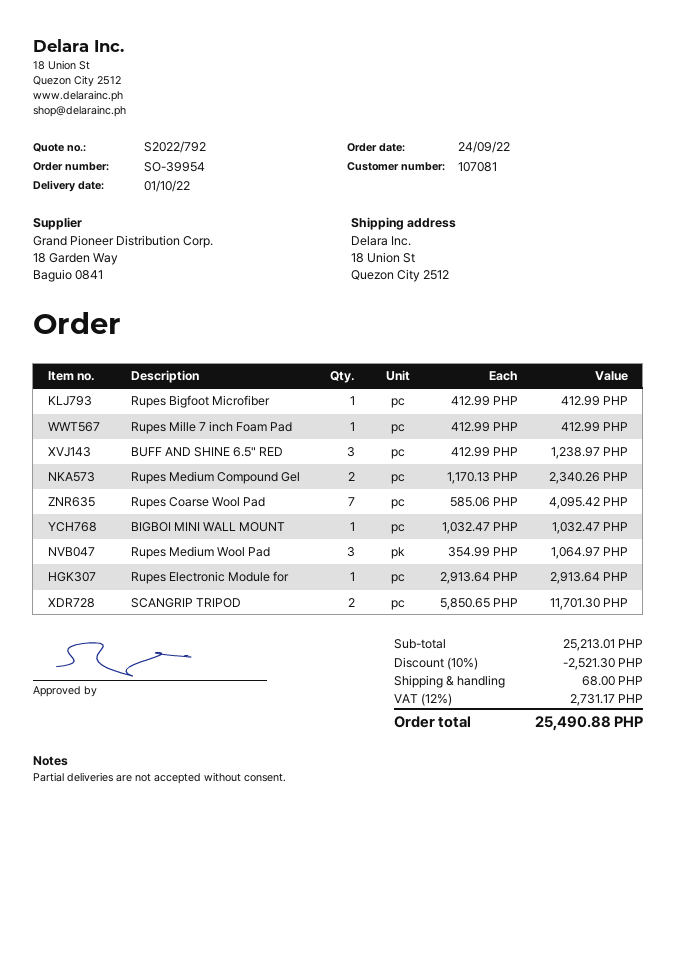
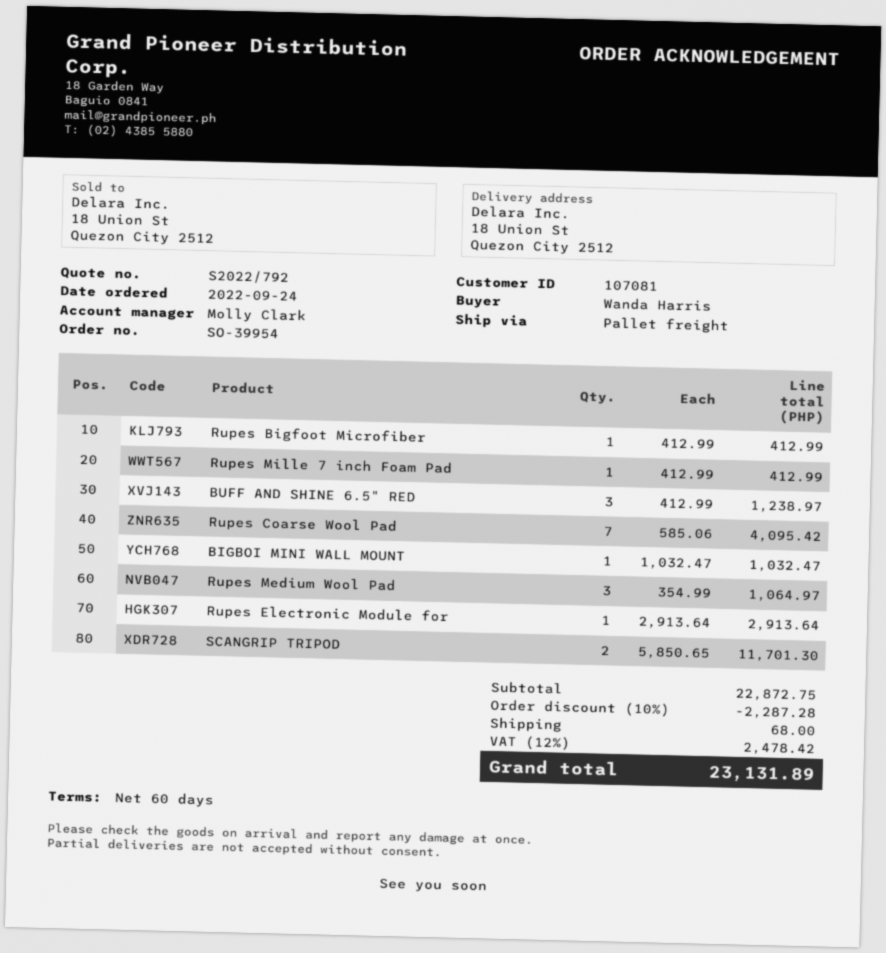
Rupes Medium Compound Gel: 2 x 1170.13 = 2340.26 -> none
subtotal: 25213.01 -> 22872.75
discount: 10% = 2521.30 -> 10% = 2287.28
tax: 12% = 2731.17 -> 12% = 2478.42
total: 25490.88 -> 23131.89

